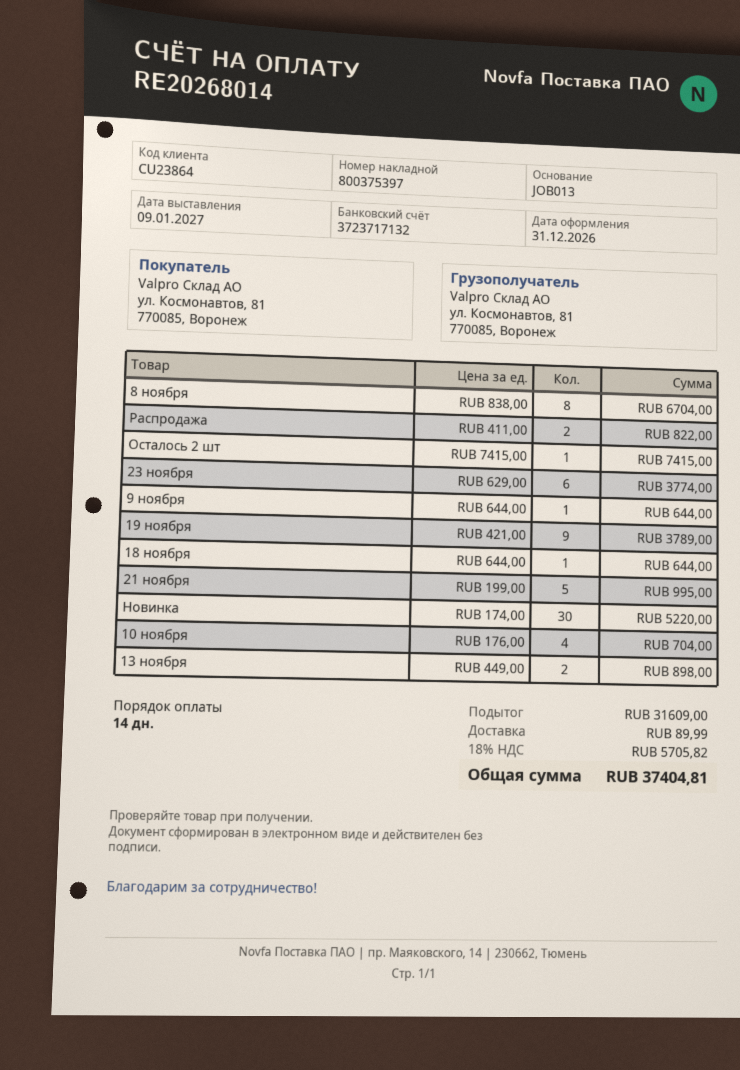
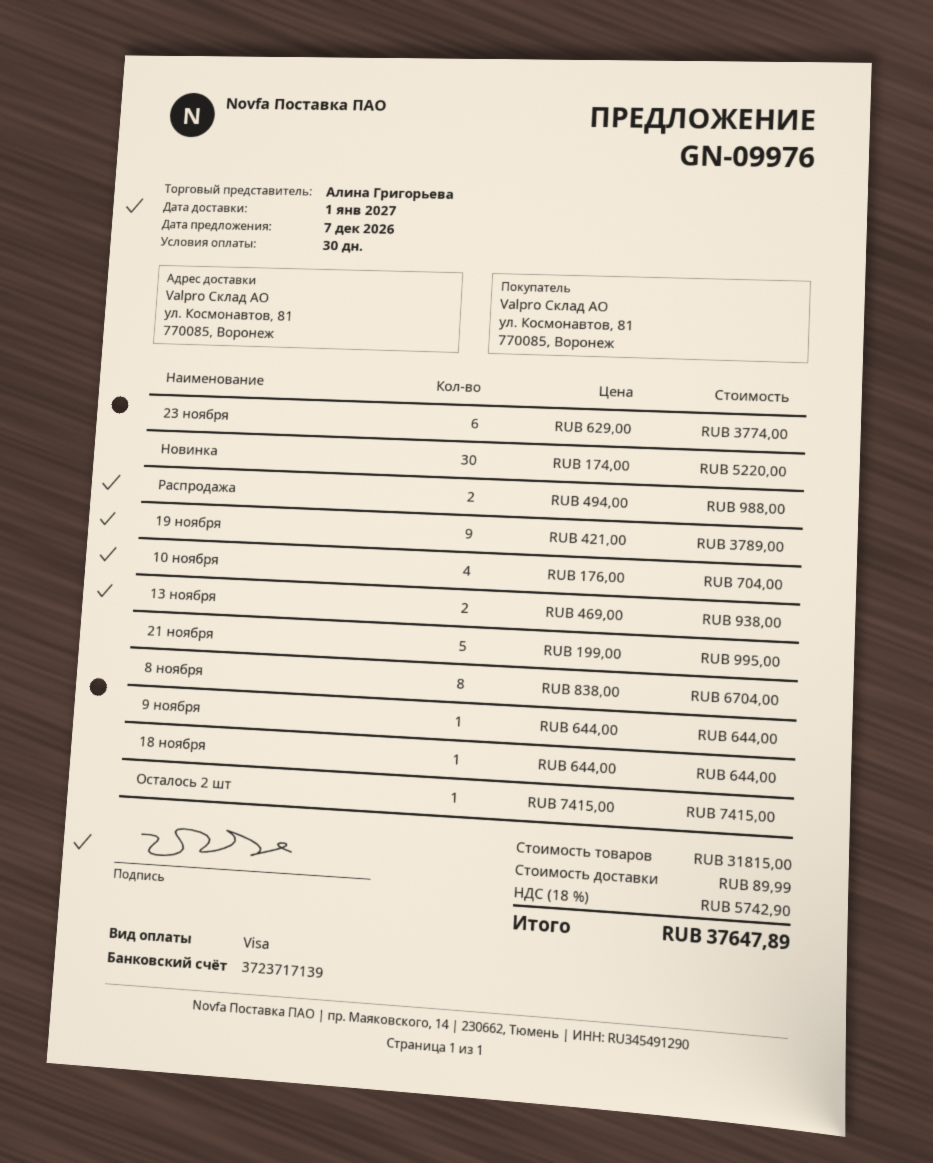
payment terms: 14 days -> 30 days
bank account: 3723717132 -> 3723717139
Распродажа: 2 x 411.00 = 822.00 -> 2 x 494.00 = 988.00
13 ноября: 2 x 449.00 = 898.00 -> 2 x 469.00 = 938.00
subtotal: 31609.00 -> 31815.00
tax: 18% = 5705.82 -> 18% = 5742.90
total: 37404.81 -> 37647.89

